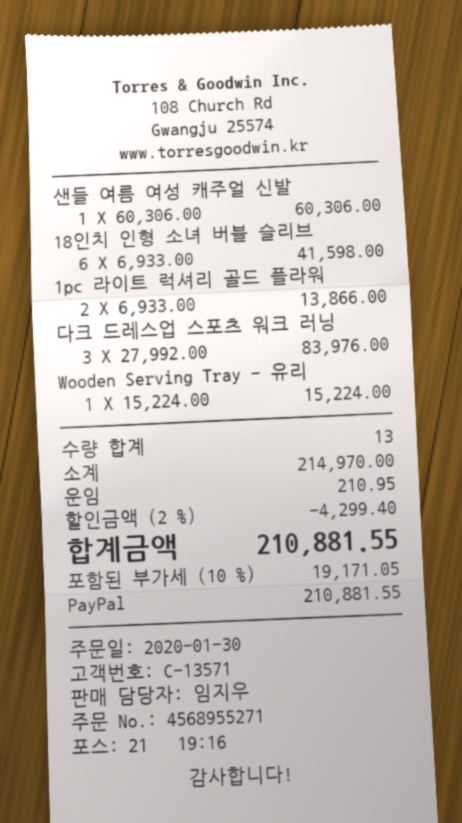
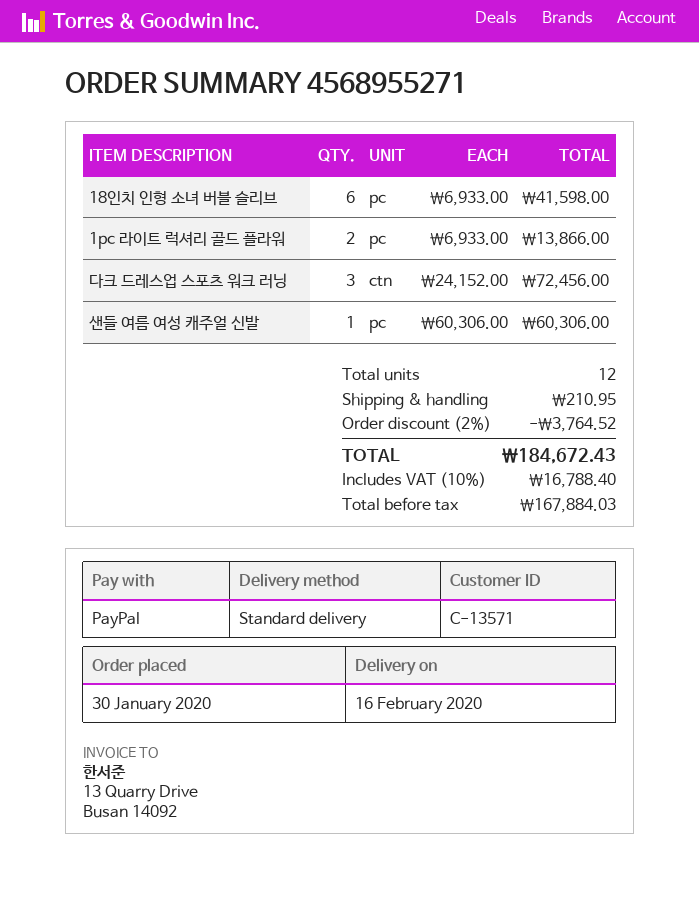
다크 드레스업 스포츠 워크 러닝: 3 x 27992.00 = 83976.00 -> 3 x 24152.00 = 72456.00
Wooden Serving Tray - 유리: 1 x 15224.00 = 15224.00 -> none
total quantity: 13 -> 12
discount: 2% = 4299.40 -> 2% = 3764.52
tax: 10% = 19171.05 -> 10% = 16788.40
total: 210881.55 -> 184672.43

